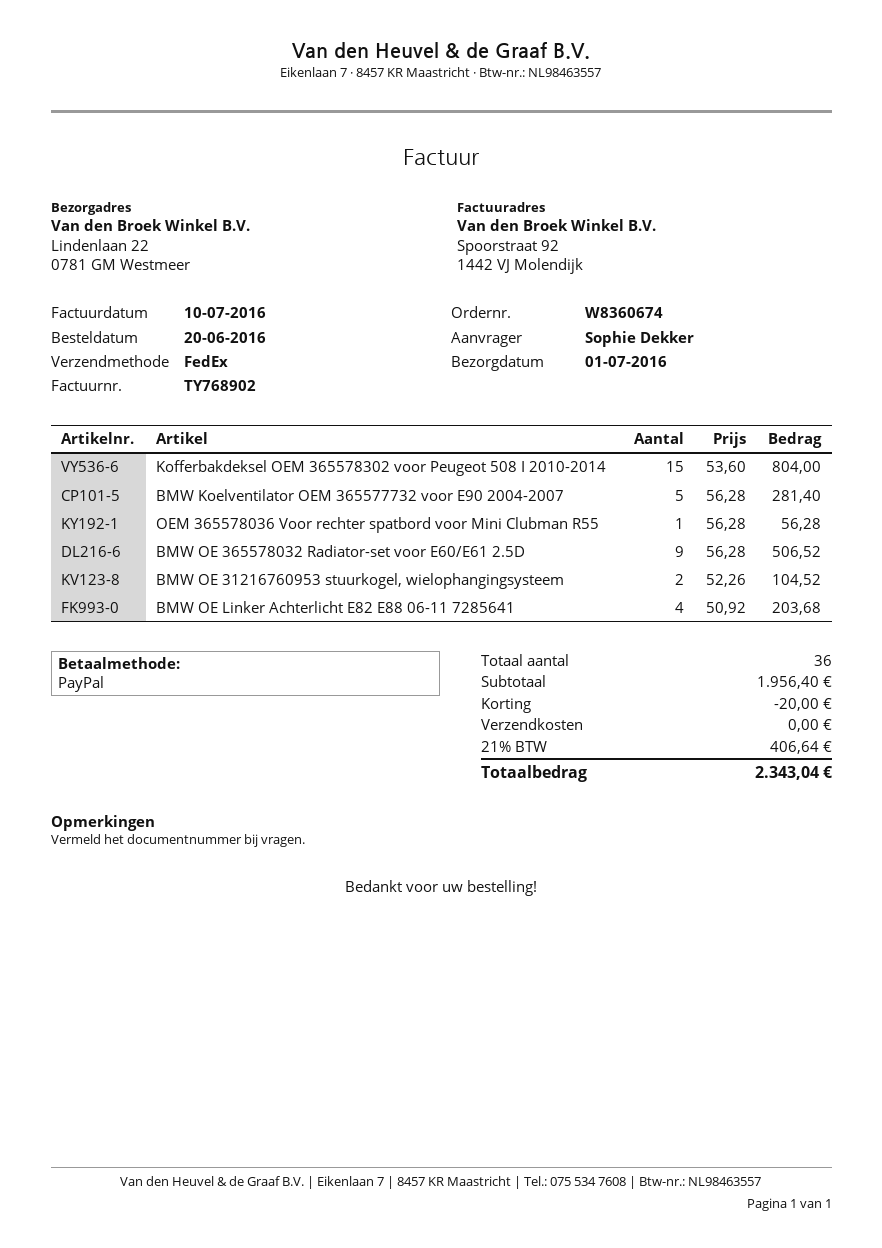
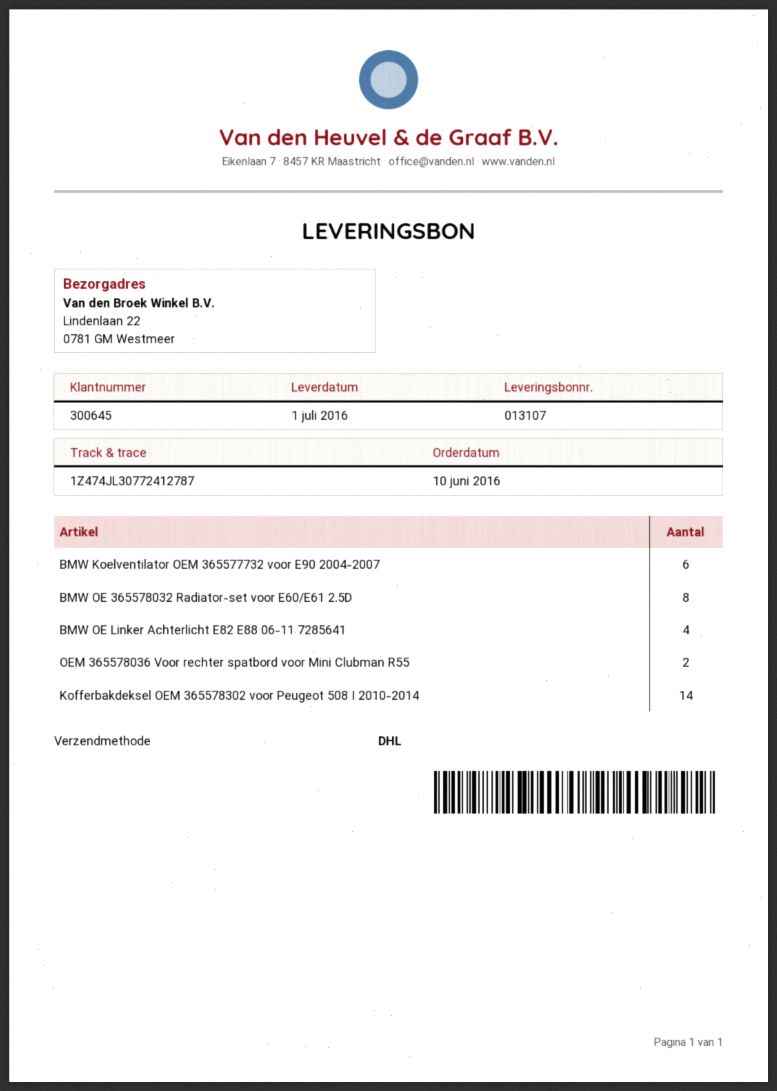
order date: 2016-06-20 -> 2016-06-10
shipping method: FedEx -> DHL
Kofferbakdeksel OEM 365578302 voor Peugeot 508 I 2010-2014: 15 -> 14
BMW Koelventilator OEM 365577732 voor E90 2004-2007: 5 -> 6
OEM 365578036 Voor rechter spatbord voor Mini Clubman R55: 1 -> 2
BMW OE 365578032 Radiator-set voor E60/E61 2.5D: 9 -> 8
BMW OE 31216760953 stuurkogel, wielophangingsysteem: 2 -> none

